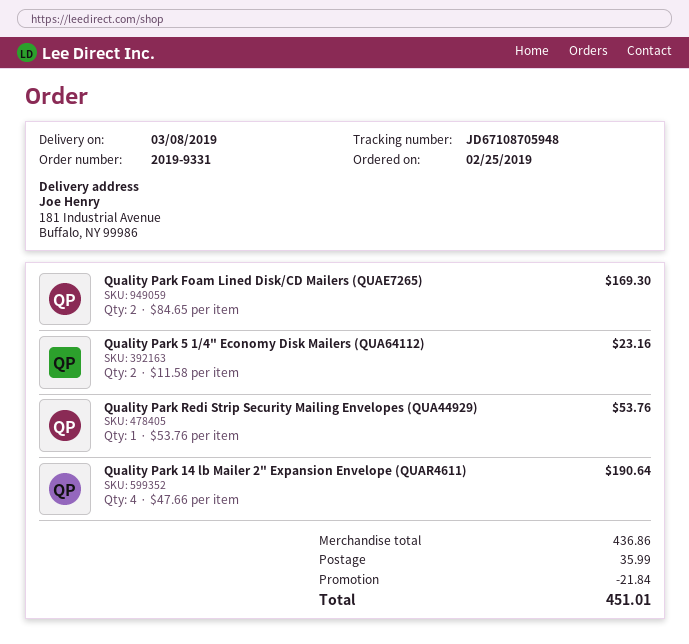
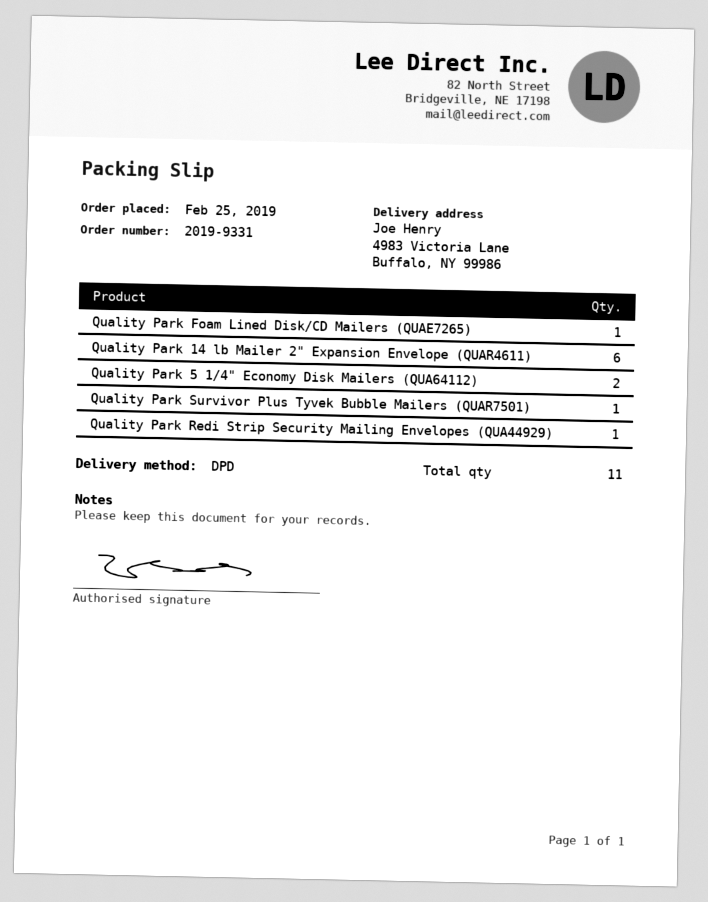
ship to: 181 Industrial Avenue, Buffalo, NY 99986 -> 4983 Victoria Lane, Buffalo, NY 99986
Quality Park Foam Lined Disk/CD Mailers (QUAE7265): 2 -> 1
Quality Park 14 lb Mailer 2" Expansion Envelope (QUAR4611): 4 -> 6
Quality Park Survivor Plus Tyvek Bubble Mailers (QUAR7501): none -> 1

